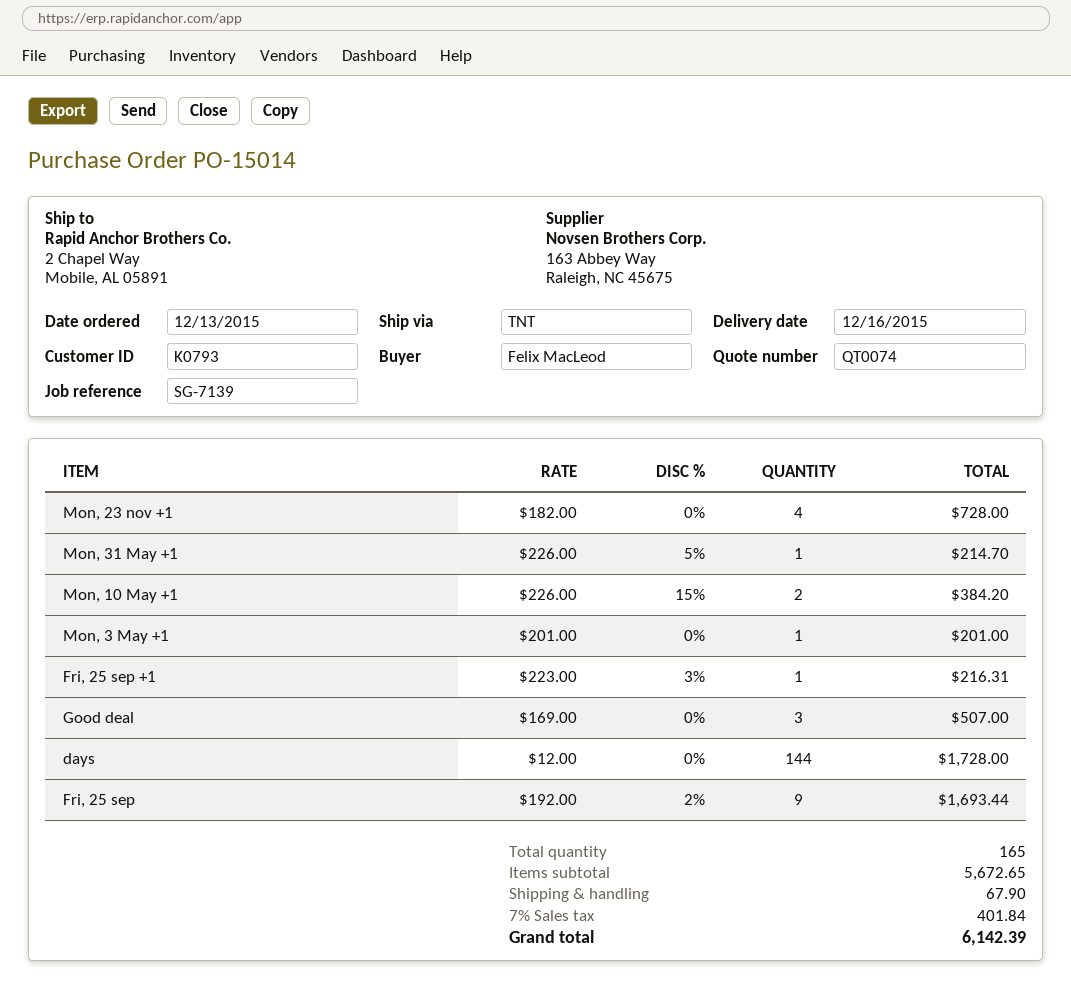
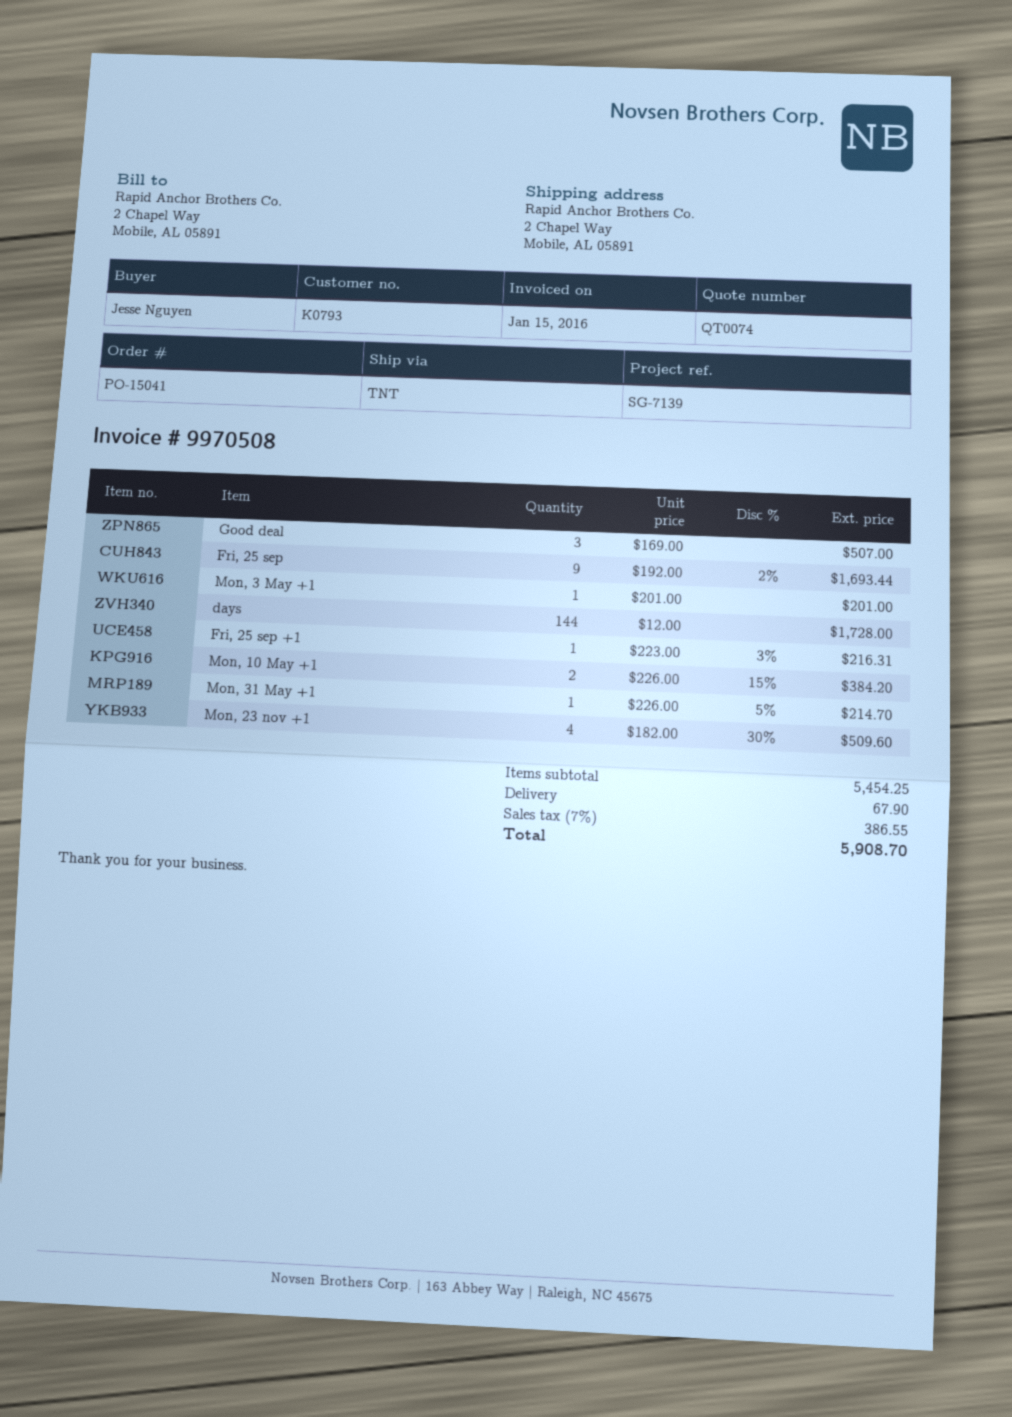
order number: PO-15014 -> PO-15041
ordered by: Felix MacLeod -> Jesse Nguyen
Mon, 23 nov +1: 4 x 182.00 = 728.00 -> 4 x 182.00 - 30% = 509.60
subtotal: 5672.65 -> 5454.25
tax: 7% = 401.84 -> 7% = 386.55
total: 6142.39 -> 5908.70

